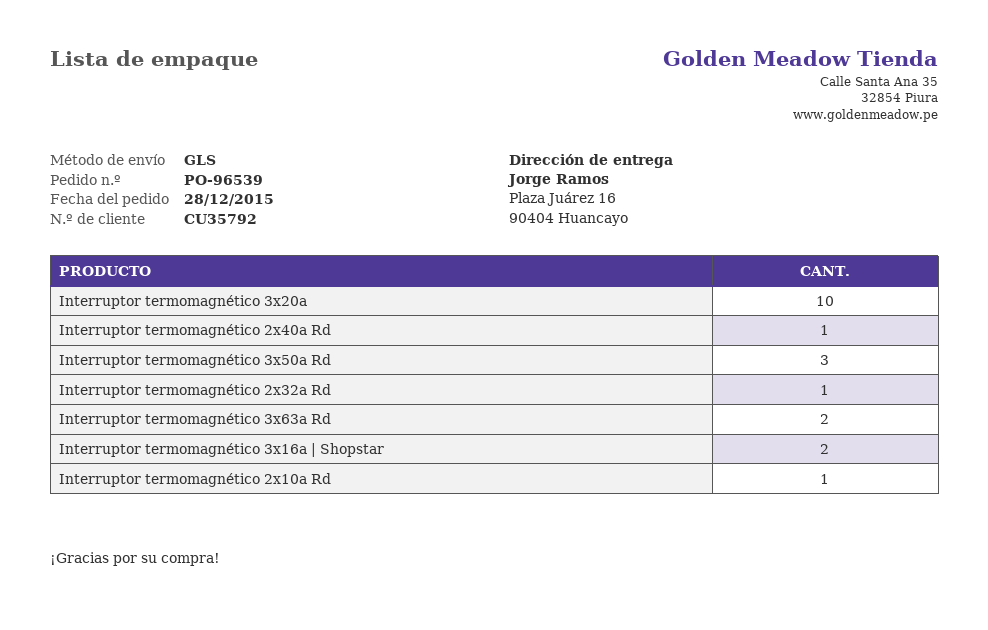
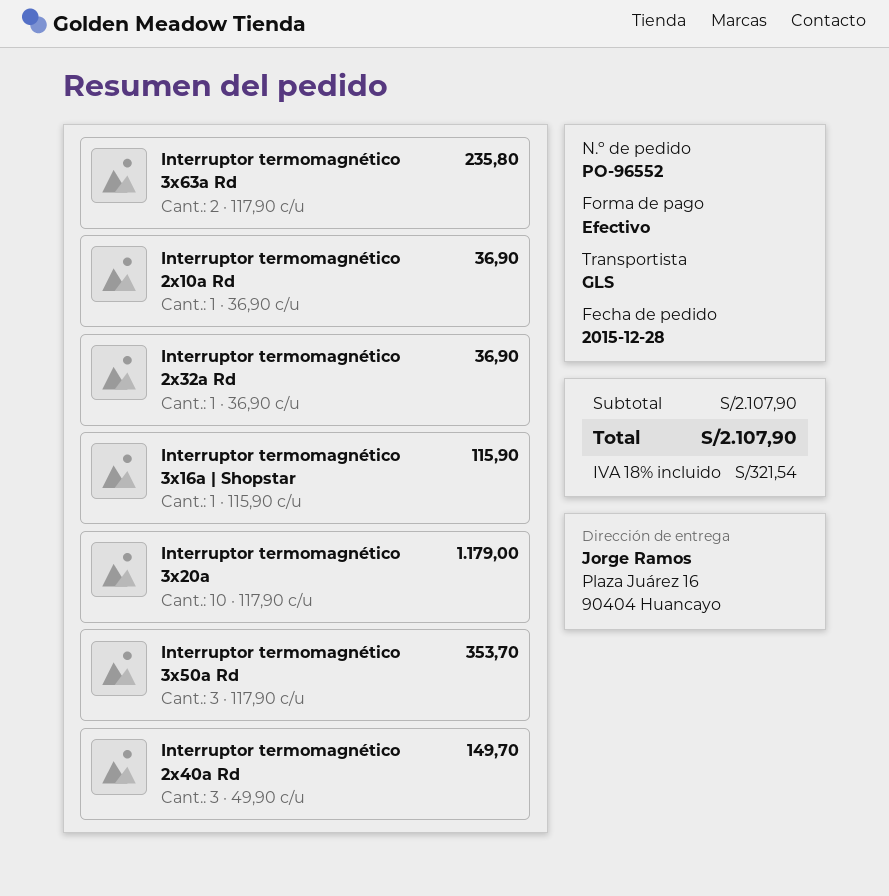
order number: PO-96539 -> PO-96552
Interruptor termomagnético 2x40a Rd: 1 -> 3
Interruptor termomagnético 3x16a | Shopstar: 2 -> 1

